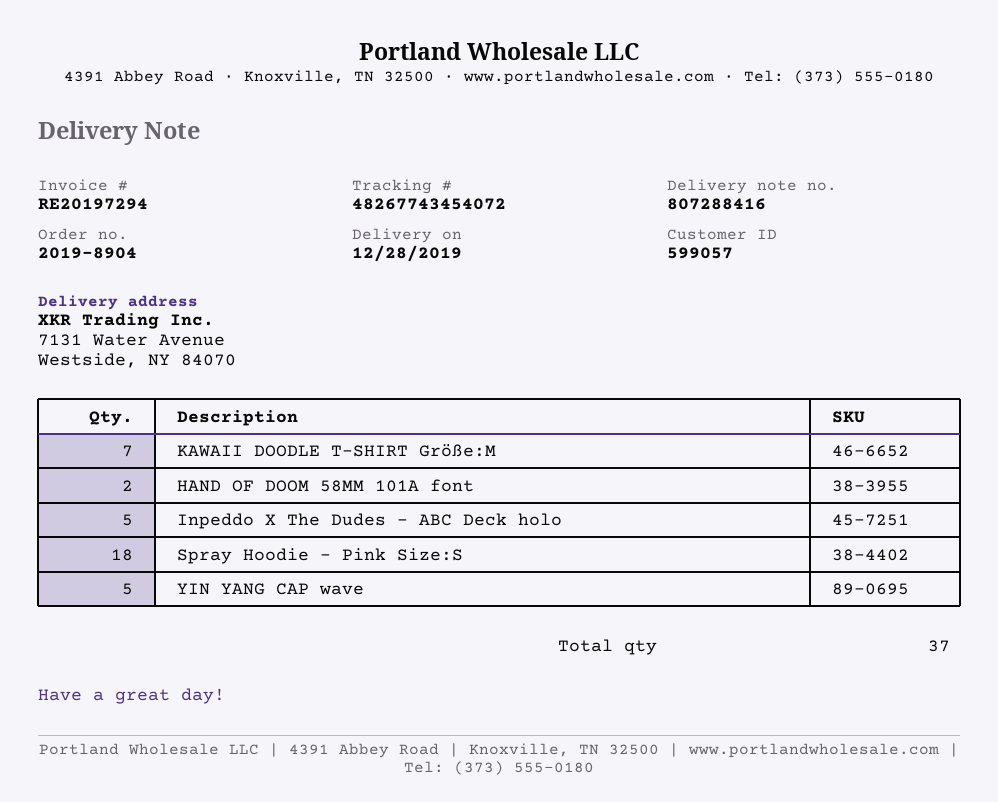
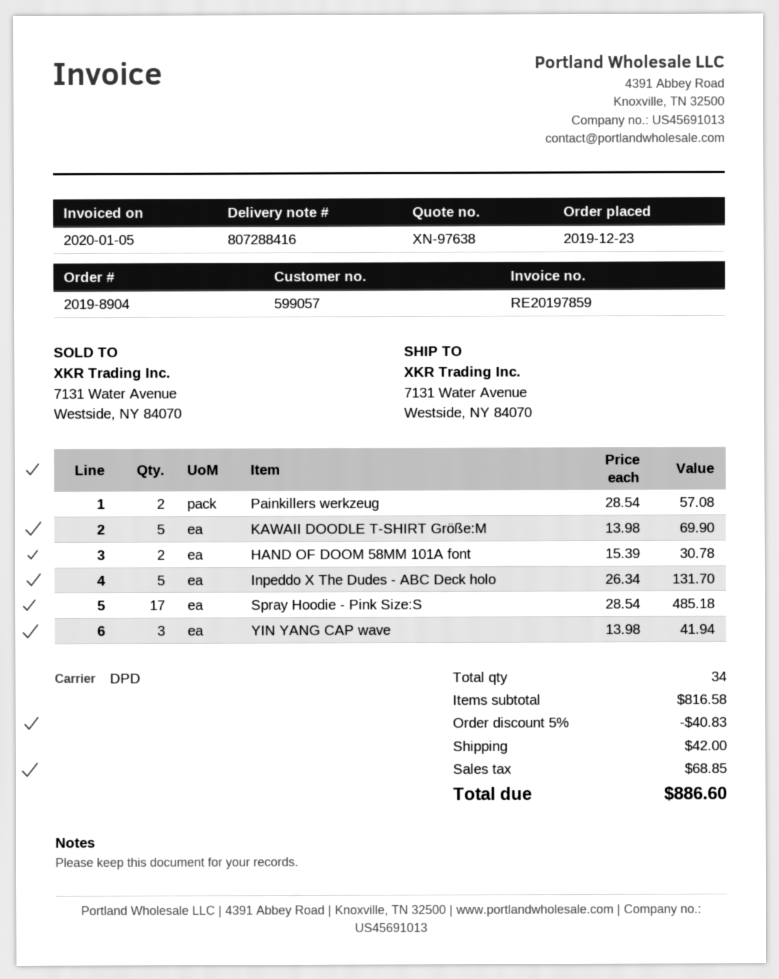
invoice number: RE20197294 -> RE20197859
KAWAII DOODLE T-SHIRT Größe:M: 7 -> 5
Spray Hoodie - Pink Size:S: 18 -> 17
YIN YANG CAP wave: 5 -> 3
Painkillers werkzeug: none -> 2
total quantity: 37 -> 34

